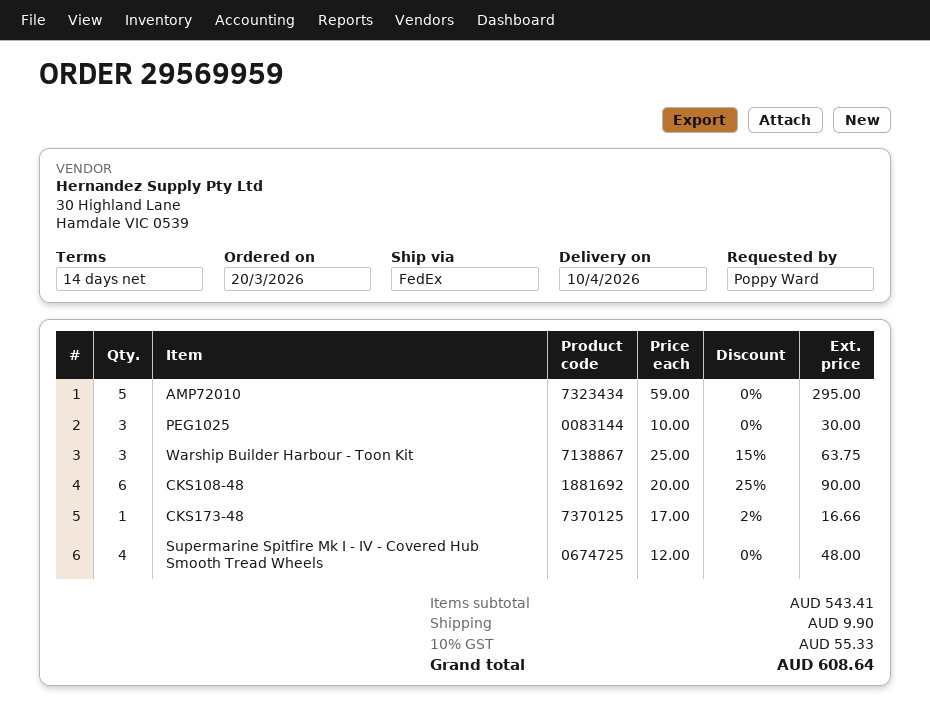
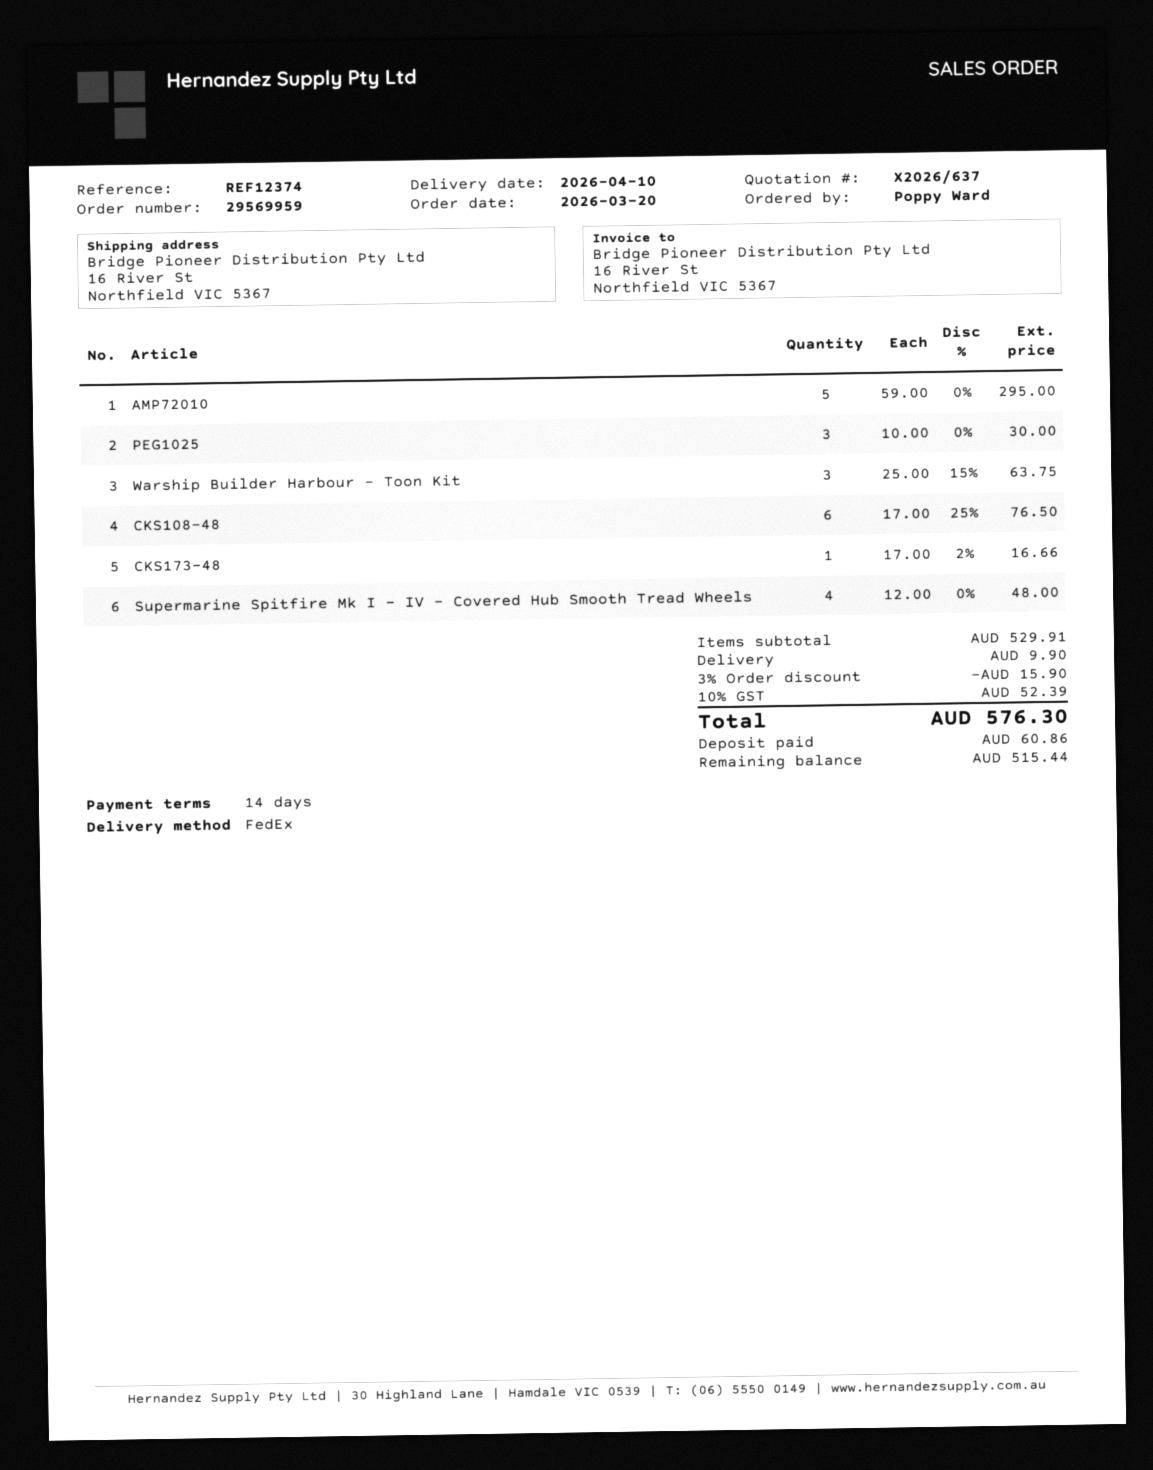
CKS108-48: 6 x 20.00 - 25% = 90.00 -> 6 x 17.00 - 25% = 76.50
subtotal: 543.41 -> 529.91
discount: none -> 3% = 15.90
tax: 10% = 55.33 -> 10% = 52.39
total: 608.64 -> 576.30

